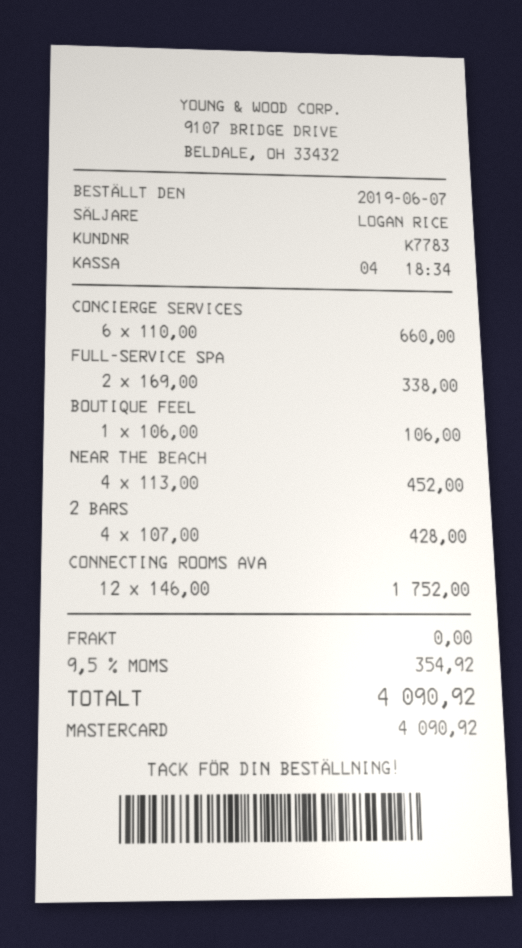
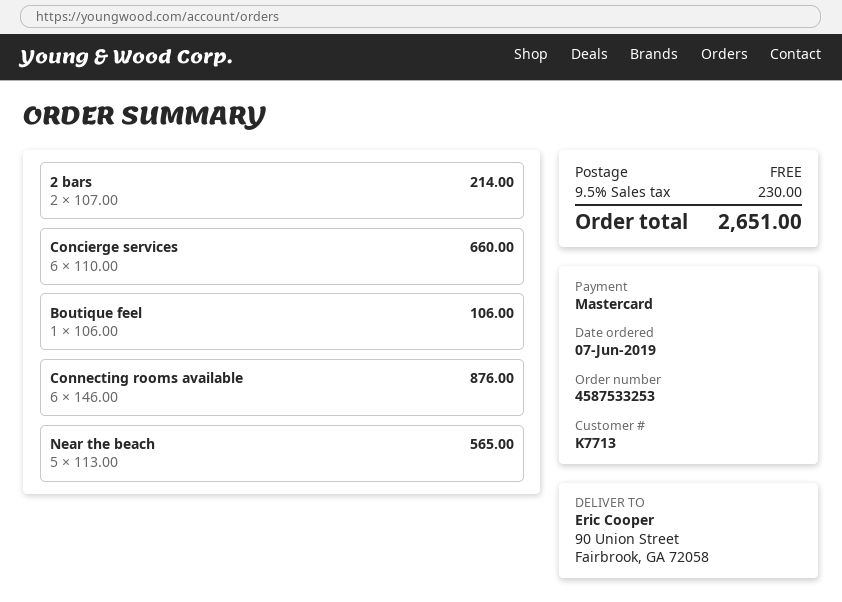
customer number: K7783 -> K7713
FULL-SERVICE SPA: 2 x 169.00 = 338.00 -> none
NEAR THE BEACH: 4 x 113.00 = 452.00 -> 5 x 113.00 = 565.00
2 BARS: 4 x 107.00 = 428.00 -> 2 x 107.00 = 214.00
CONNECTING ROOMS AVA: 12 x 146.00 = 1752.00 -> 6 x 146.00 = 876.00
tax: 9.5% = 354.92 -> 9.5% = 230.00
total: 4090.92 -> 2651.00

